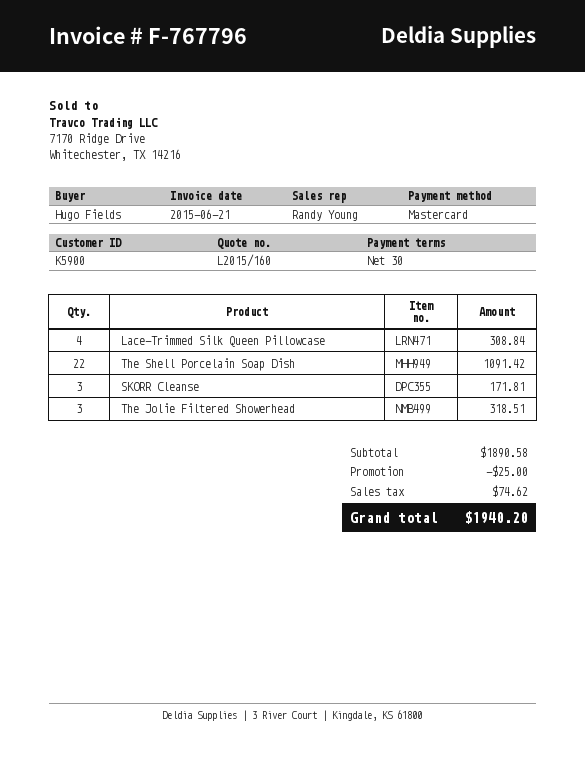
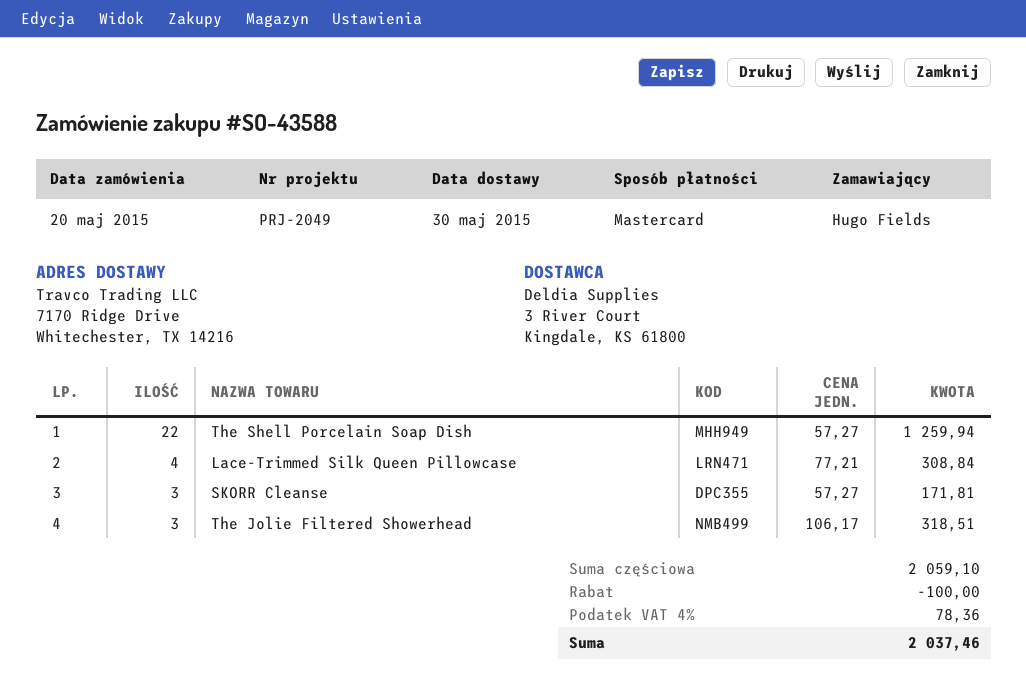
The Shell Porcelain Soap Dish: 22 for 1091.42 -> 22 for 1259.94
subtotal: 1890.58 -> 2059.10
discount: 25.00 -> 100.00
tax: 74.62 -> 78.36
total: 1940.20 -> 2037.46

